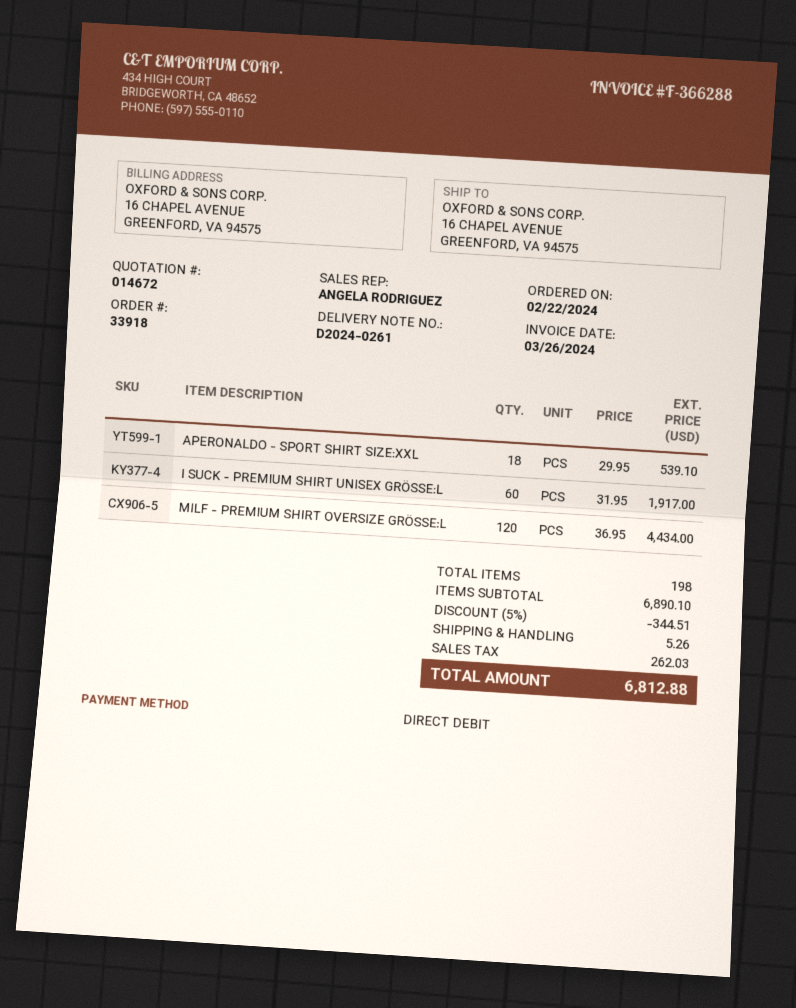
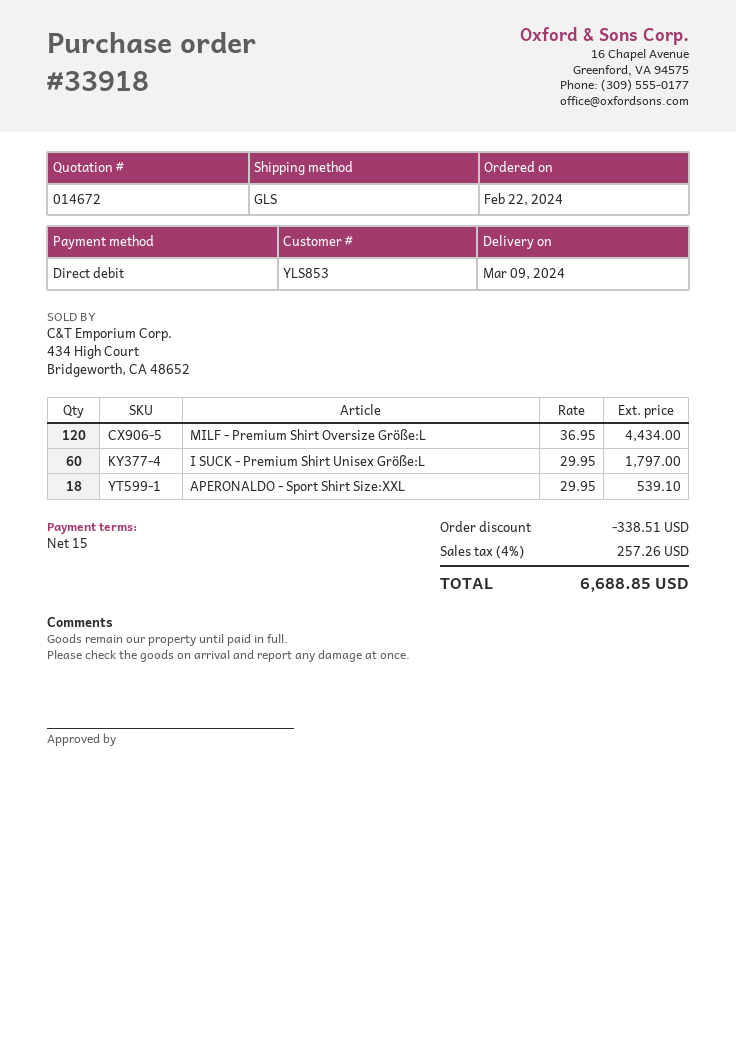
I SUCK - PREMIUM SHIRT UNISEX GRÖSSE:L: 60 x 31.95 = 1917.00 -> 60 x 29.95 = 1797.00
discount: 344.51 -> 338.51
shipping: 5.26 -> none
tax: 262.03 -> 257.26
total: 6812.88 -> 6688.85

